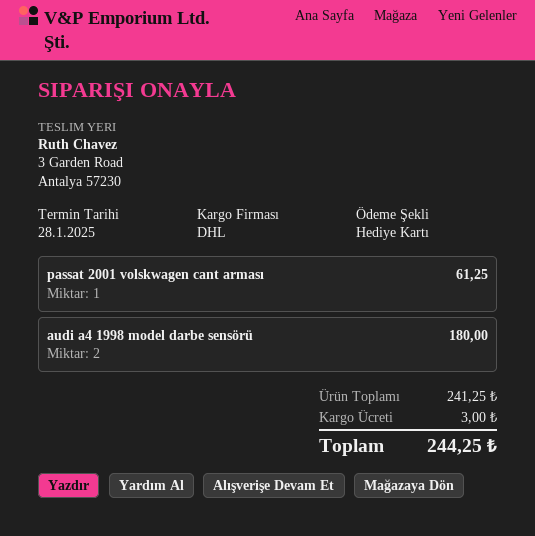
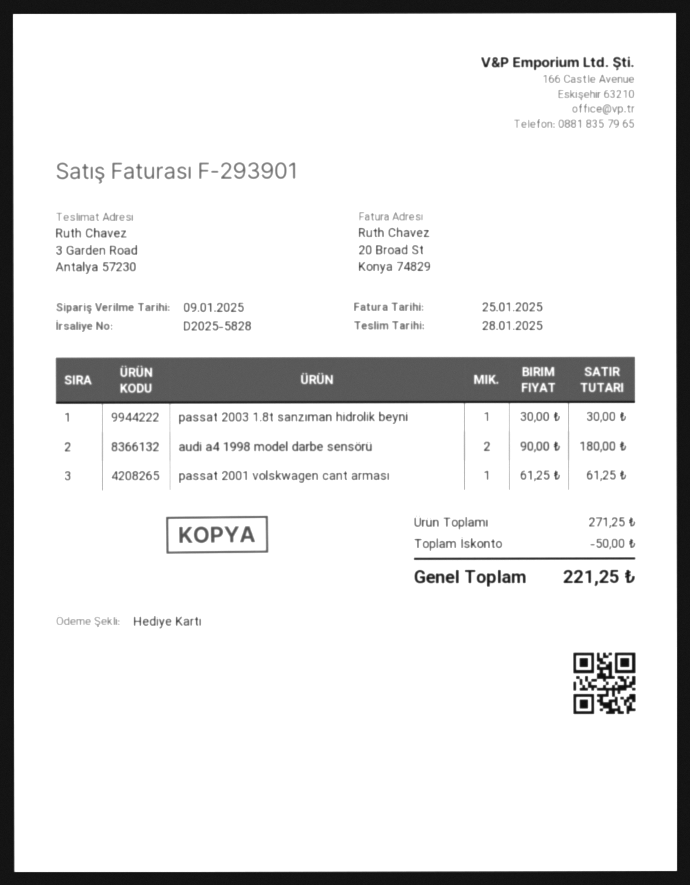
passat 2003 1.8t sanzıman hidrolik beyni: none -> 1 for 30.00
subtotal: 241.25 -> 271.25
discount: none -> 50.00
shipping: 3.00 -> none
total: 244.25 -> 221.25

